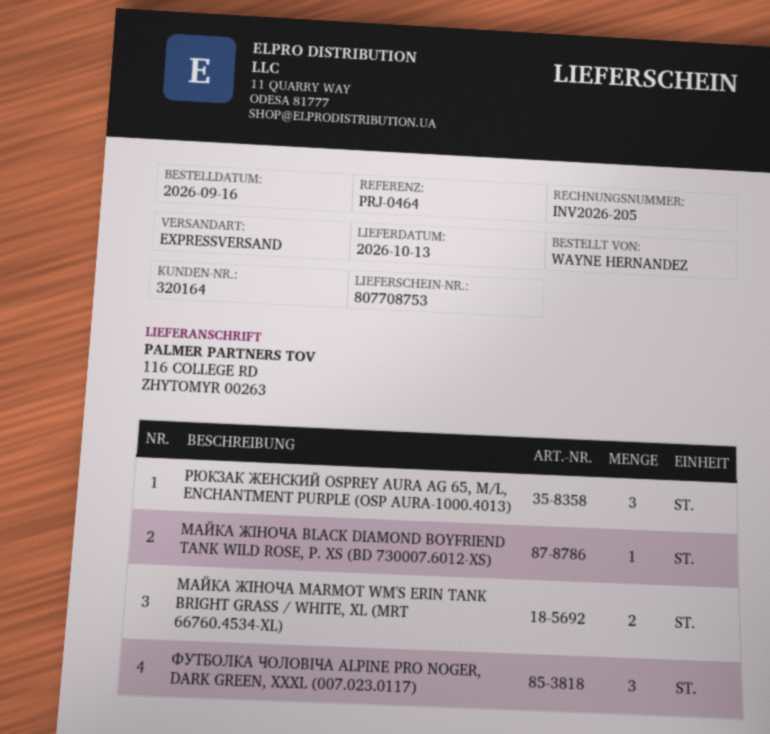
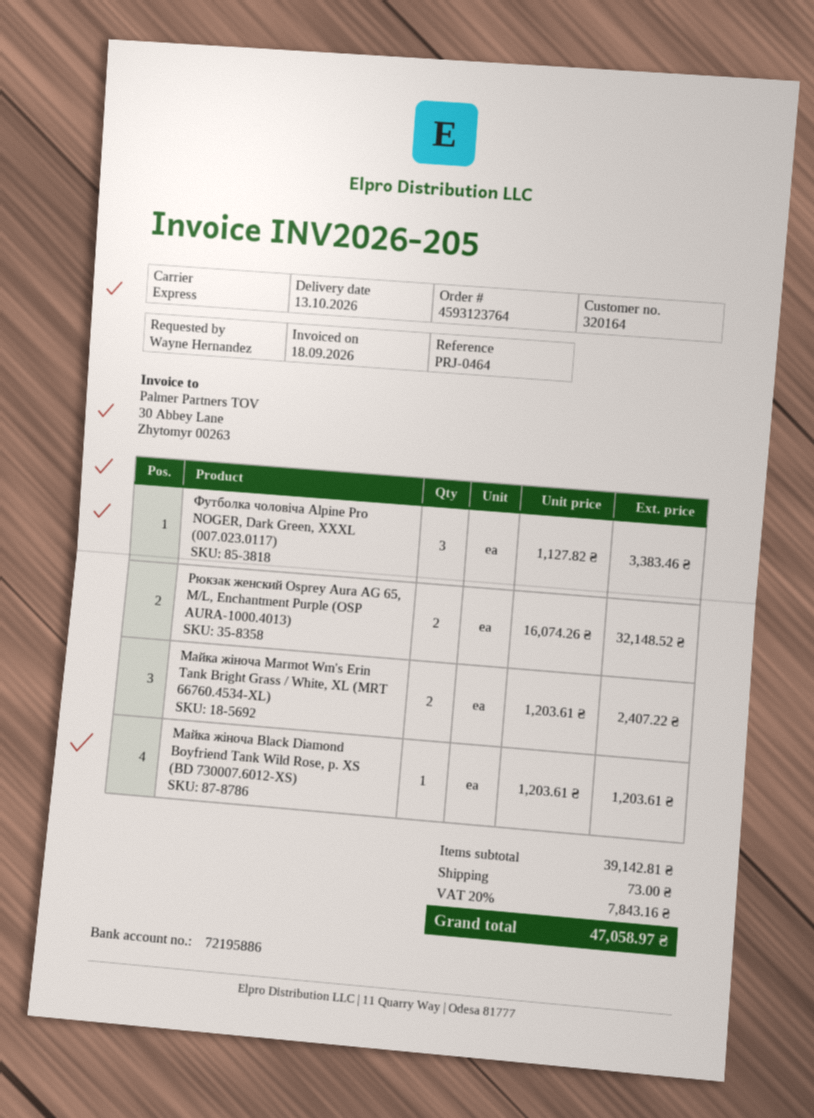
РЮКЗАК ЖЕНСКИЙ OSPREY AURA AG 65, M/L, ENCHANTMENT PURPLE (OSP AURA-1000.4013): 3 -> 2

